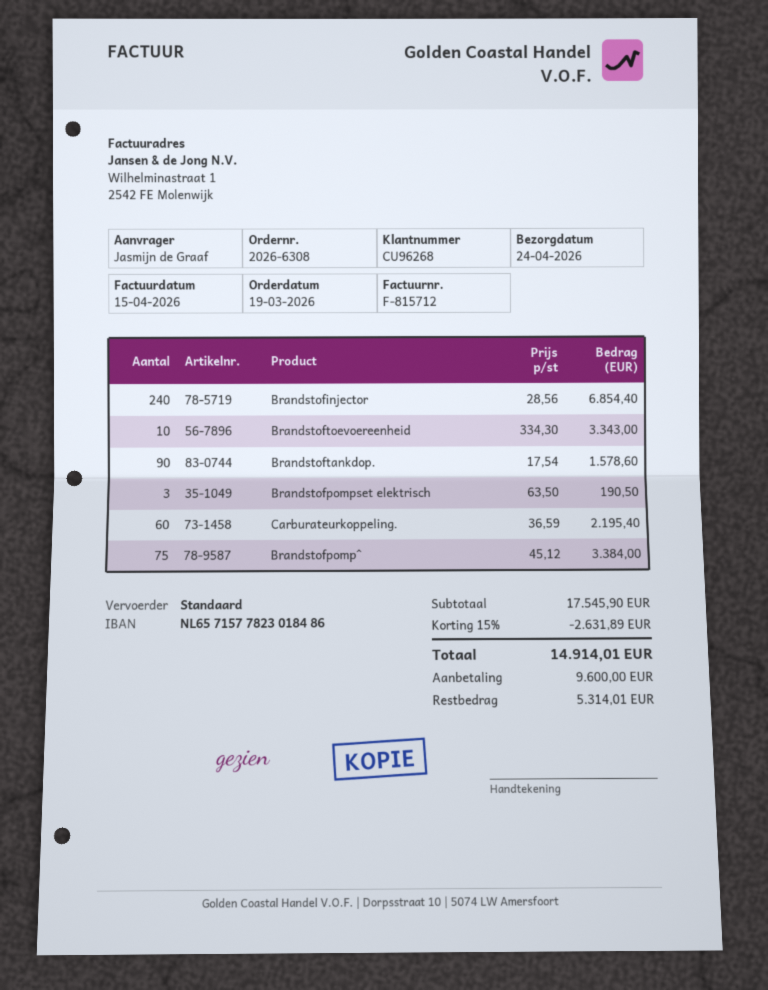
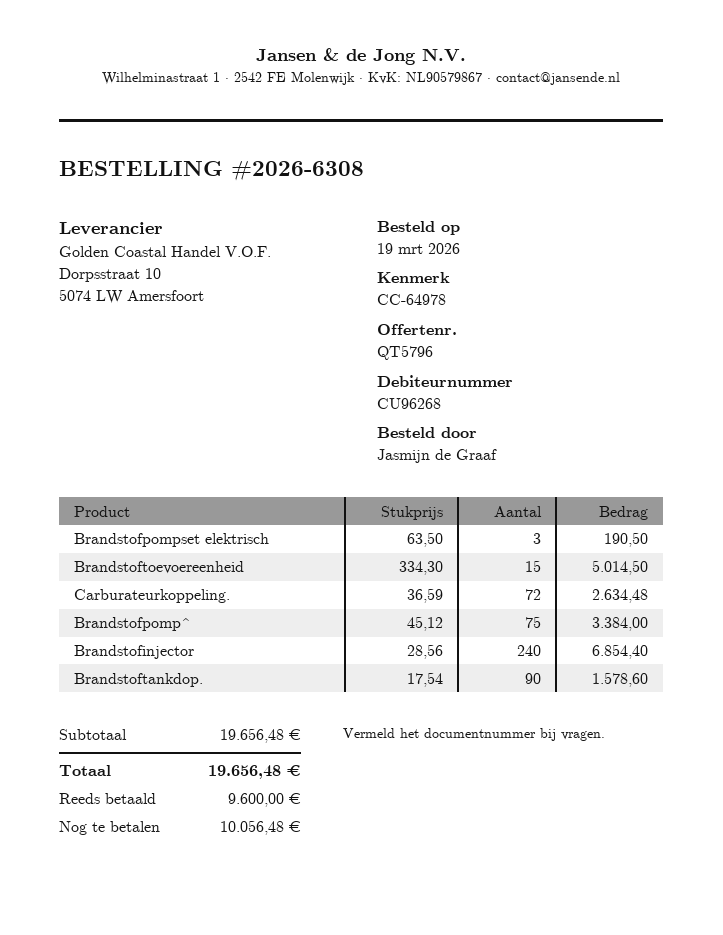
Brandstoftoevoereenheid: 10 x 334.30 = 3343.00 -> 15 x 334.30 = 5014.50
Carburateurkoppeling.: 60 x 36.59 = 2195.40 -> 72 x 36.59 = 2634.48
subtotal: 17545.90 -> 19656.48
discount: 15% = 2631.89 -> none
total: 14914.01 -> 19656.48
balance: 5314.01 -> 10056.48

